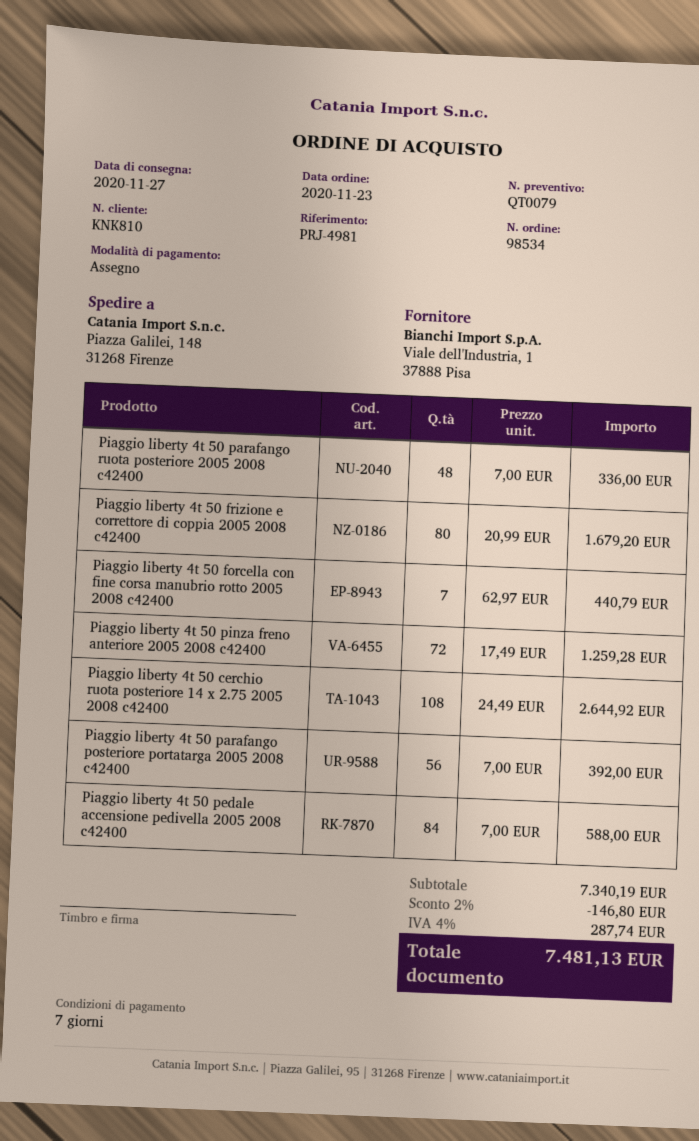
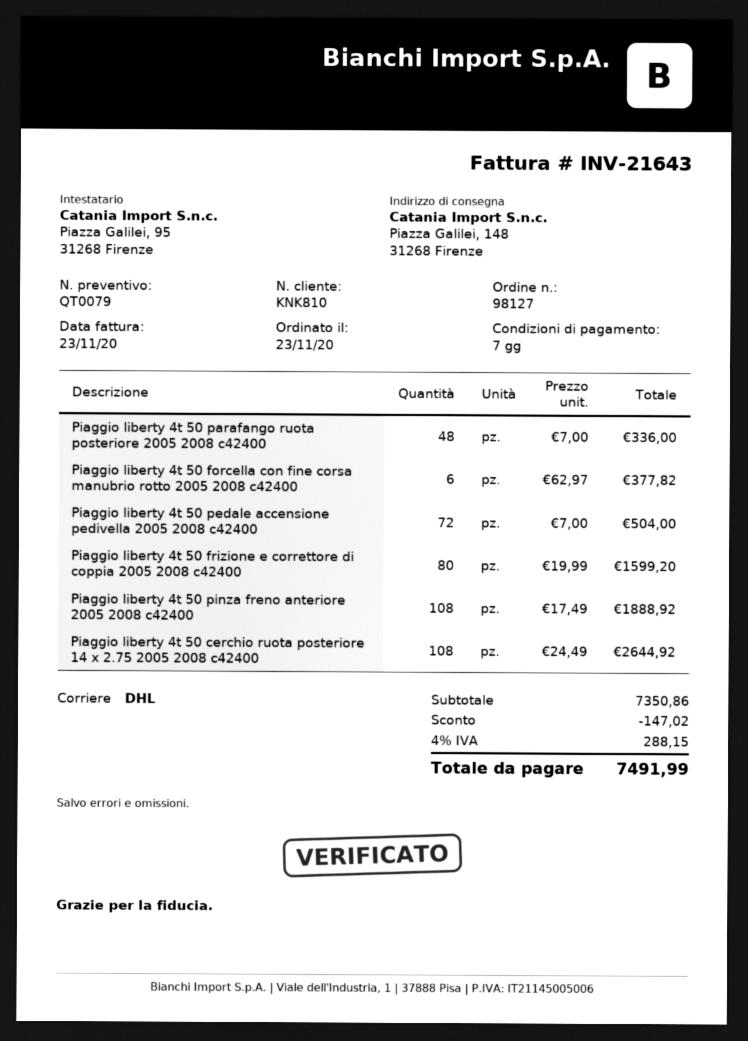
order number: 98534 -> 98127
Piaggio liberty 4t 50 frizione e correttore di coppia 2005 2008 c42400: 80 x 20.99 = 1679.20 -> 80 x 19.99 = 1599.20
Piaggio liberty 4t 50 forcella con fine corsa manubrio rotto 2005 2008 c42400: 7 x 62.97 = 440.79 -> 6 x 62.97 = 377.82
Piaggio liberty 4t 50 pinza freno anteriore 2005 2008 c42400: 72 x 17.49 = 1259.28 -> 108 x 17.49 = 1888.92
Piaggio liberty 4t 50 parafango posteriore portatarga 2005 2008 c42400: 56 x 7.00 = 392.00 -> none
Piaggio liberty 4t 50 pedale accensione pedivella 2005 2008 c42400: 84 x 7.00 = 588.00 -> 72 x 7.00 = 504.00
subtotal: 7340.19 -> 7350.86
discount: 146.80 -> 147.02
tax: 4% = 287.74 -> 4% = 288.15
total: 7481.13 -> 7491.99

